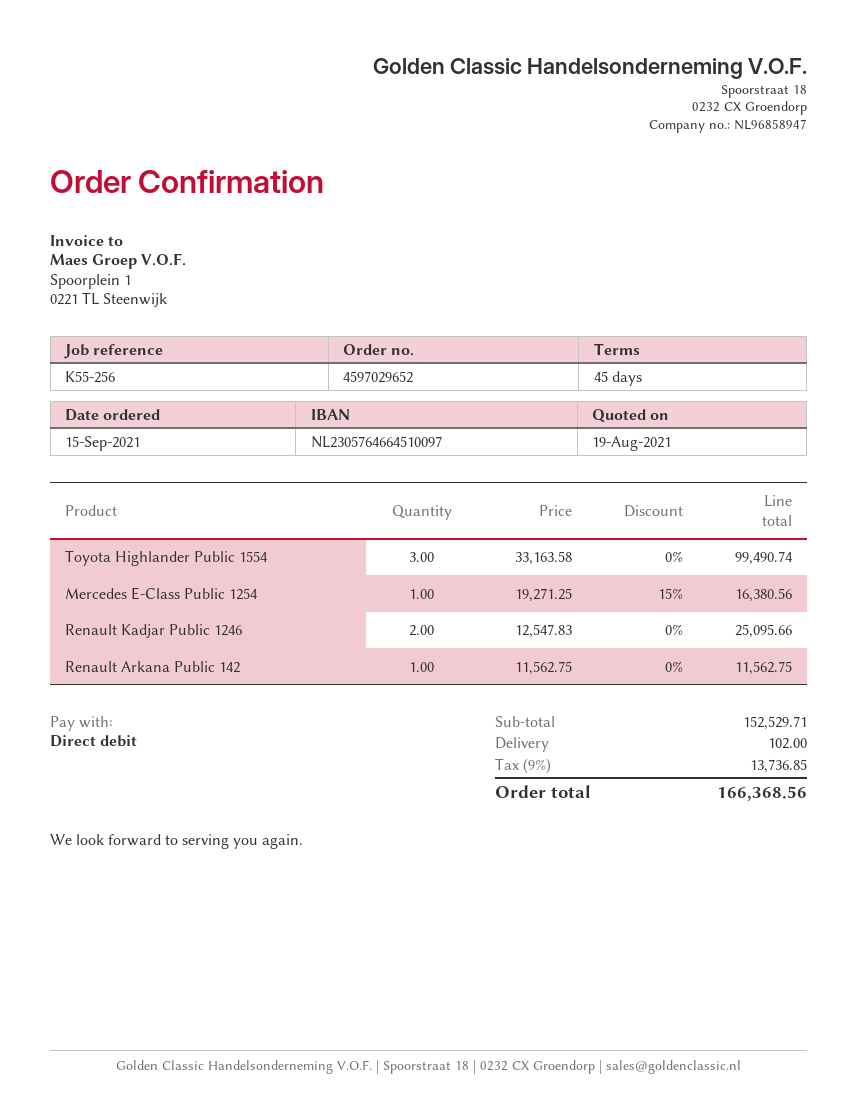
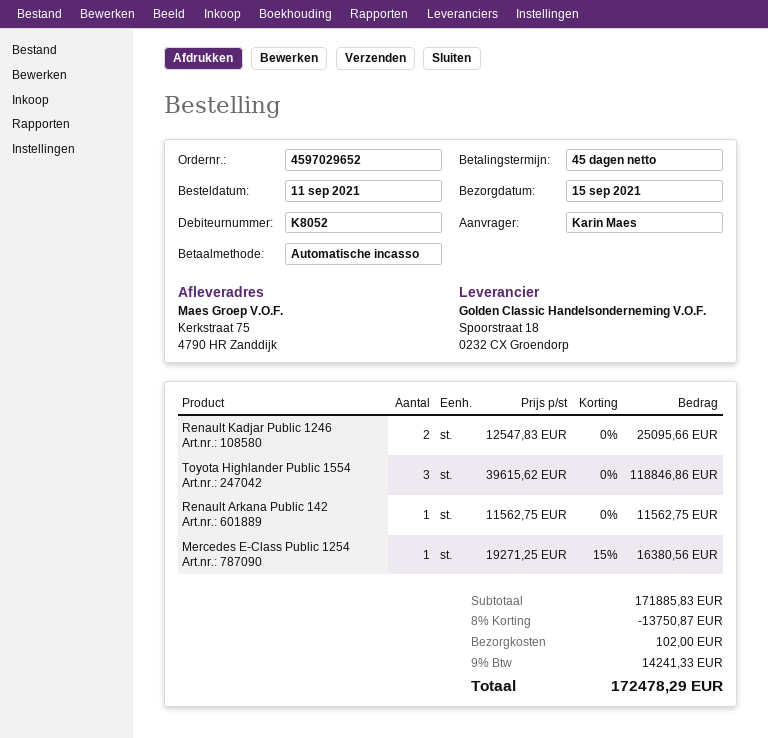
order date: 2021-09-15 -> 2021-09-11
Toyota Highlander Public 1554: 3 x 33163.58 = 99490.74 -> 3 x 39615.62 = 118846.86
subtotal: 152529.71 -> 171885.83
discount: none -> 8% = 13750.87
tax: 9% = 13736.85 -> 9% = 14241.33
total: 166368.56 -> 172478.29

